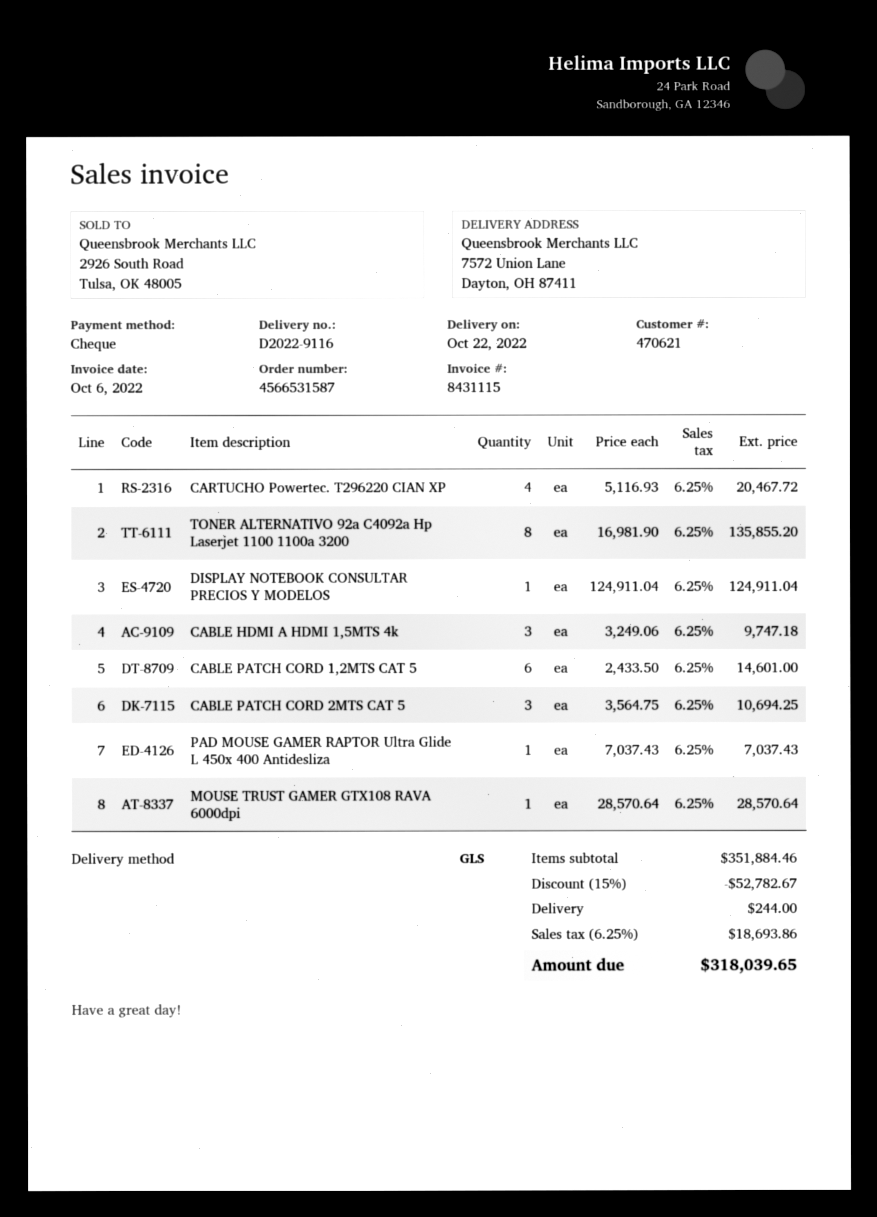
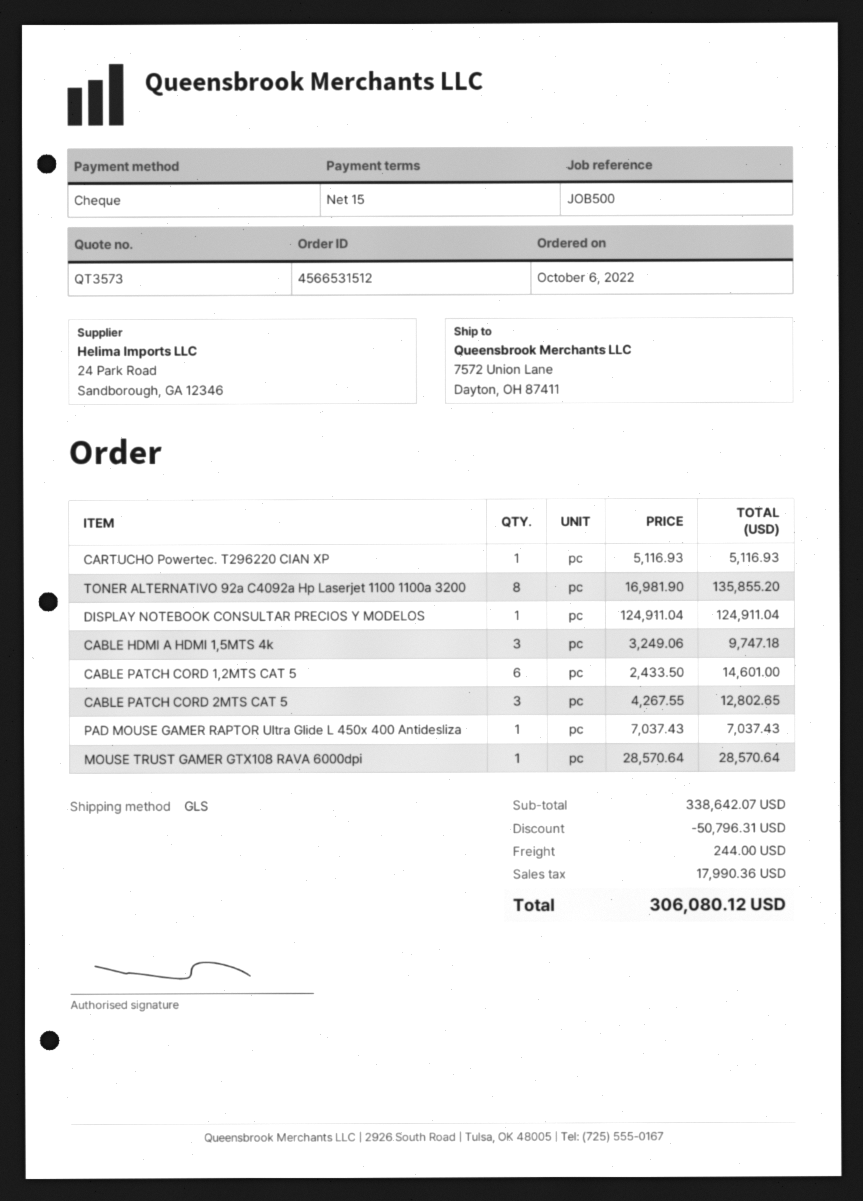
order number: 4566531587 -> 4566531512
CARTUCHO Powertec. T296220 CIAN XP: 4 x 5116.93 = 20467.72 -> 1 x 5116.93 = 5116.93
CABLE PATCH CORD 2MTS CAT 5: 3 x 3564.75 = 10694.25 -> 3 x 4267.55 = 12802.65
subtotal: 351884.46 -> 338642.07
discount: 52782.67 -> 50796.31
tax: 18693.86 -> 17990.36
total: 318039.65 -> 306080.12

